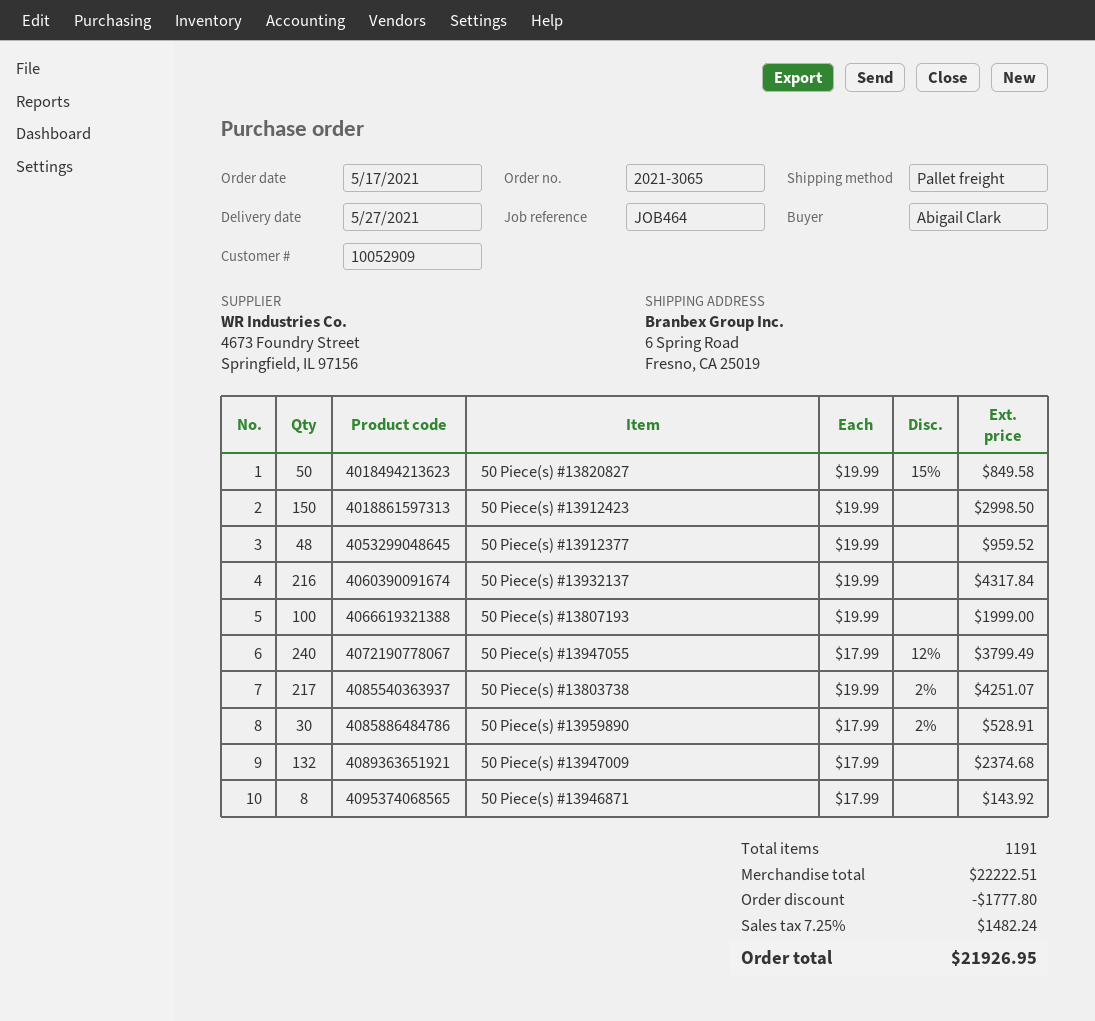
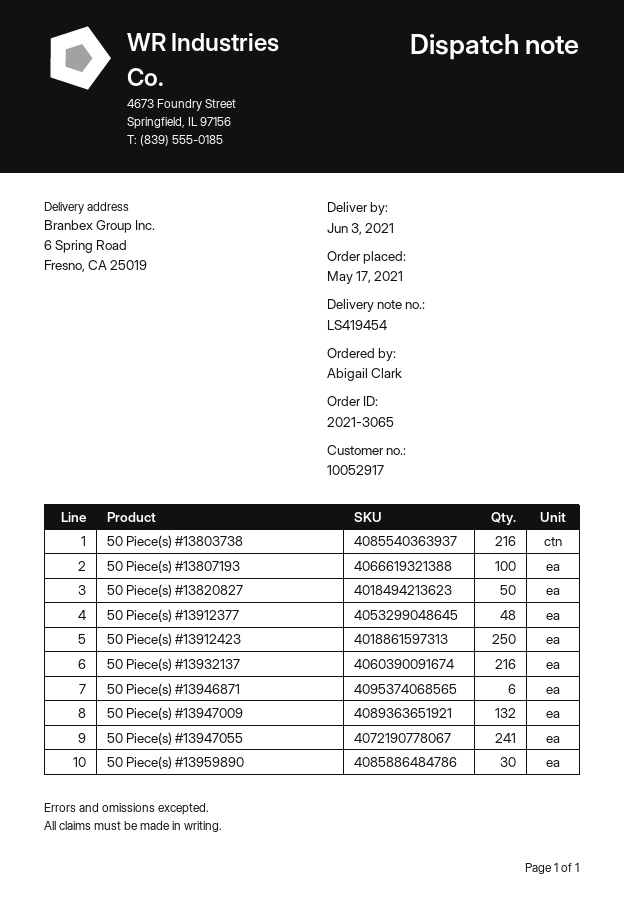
delivery date: 2021-05-27 -> 2021-06-03
customer number: 10052909 -> 10052917
50 Piece(s) #13912423: 150 -> 250
50 Piece(s) #13947055: 240 -> 241
50 Piece(s) #13803738: 217 -> 216
50 Piece(s) #13946871: 8 -> 6

